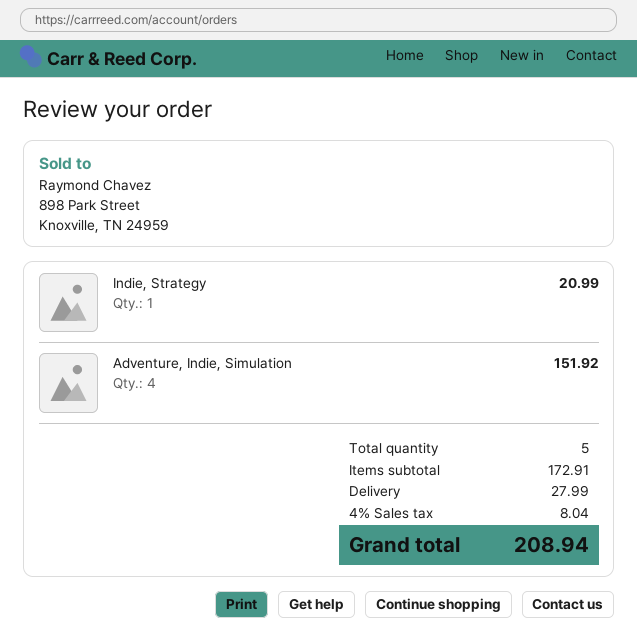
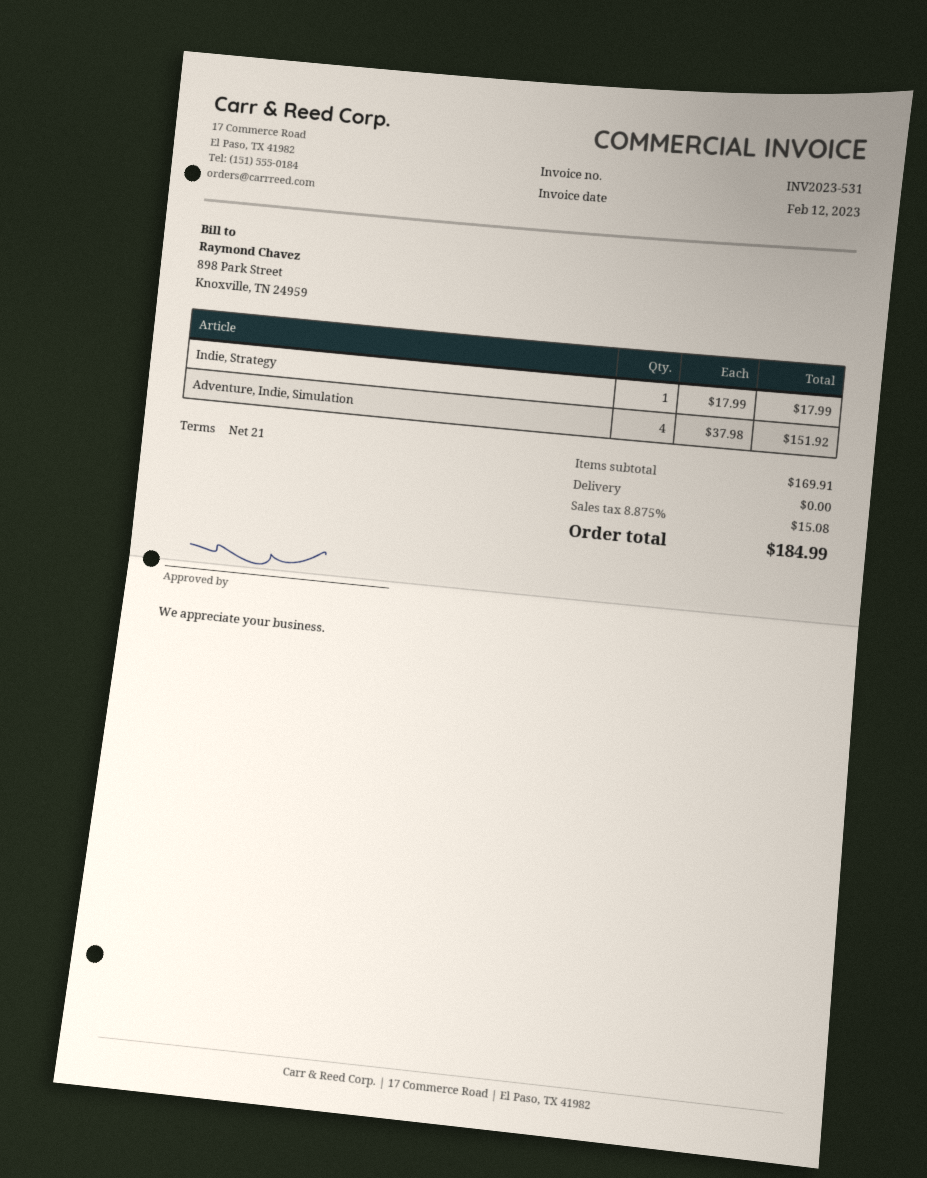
Indie, Strategy: 1 for 20.99 -> 1 for 17.99
subtotal: 172.91 -> 169.91
shipping: 27.99 -> 0.00
tax: 4% = 8.04 -> 8.875% = 15.08
total: 208.94 -> 184.99

